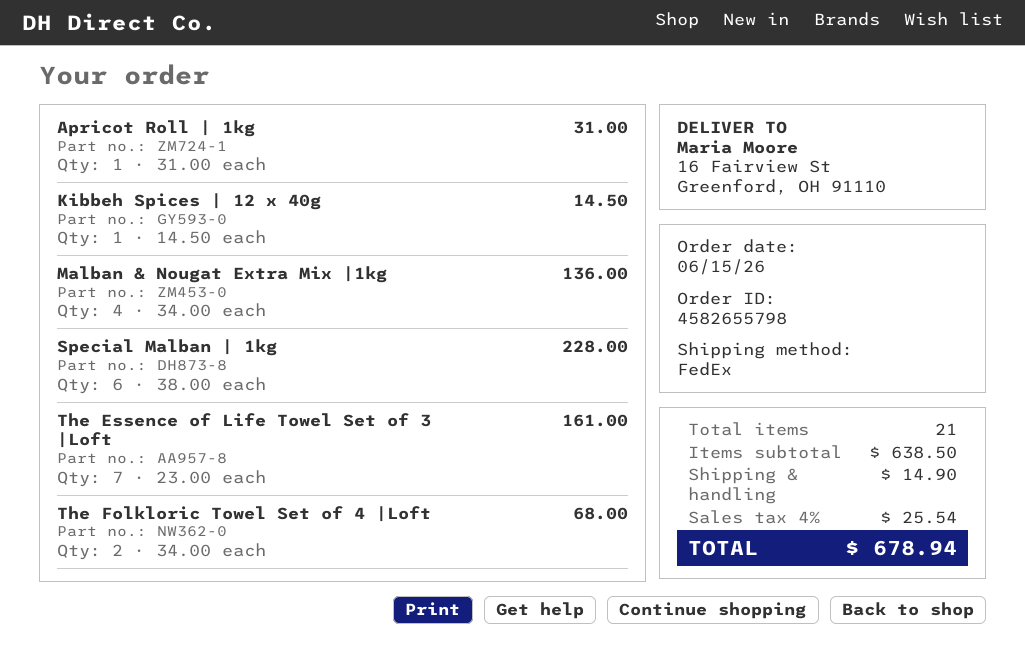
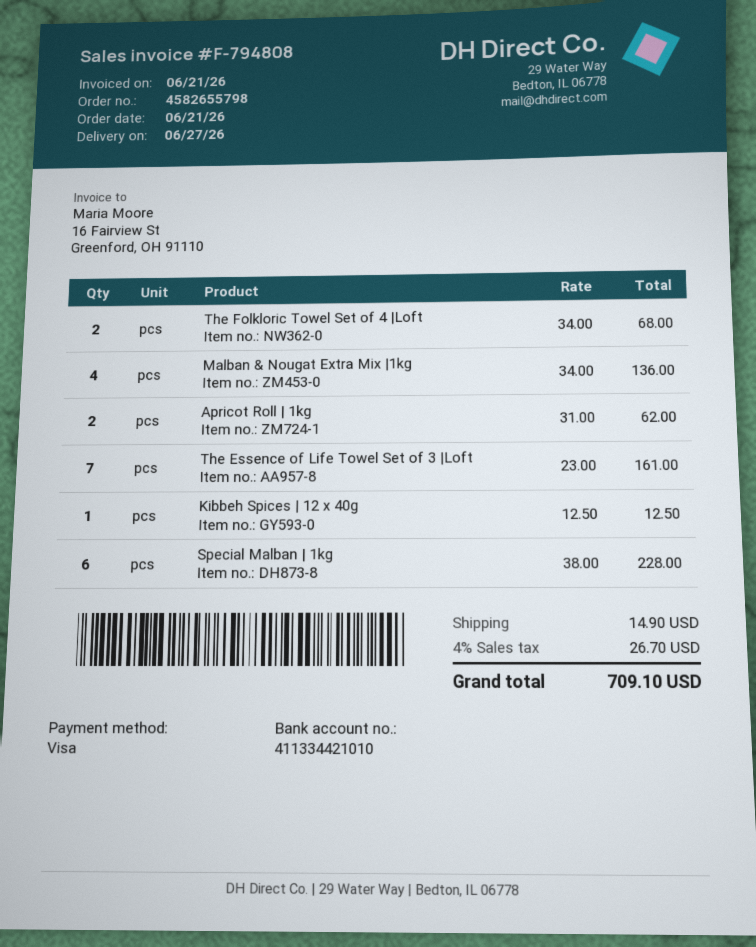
order date: 2026-06-15 -> 2026-06-21
Apricot Roll | 1kg: 1 x 31.00 = 31.00 -> 2 x 31.00 = 62.00
Kibbeh Spices | 12 x 40g: 1 x 14.50 = 14.50 -> 1 x 12.50 = 12.50
tax: 4% = 25.54 -> 4% = 26.70
total: 678.94 -> 709.10

